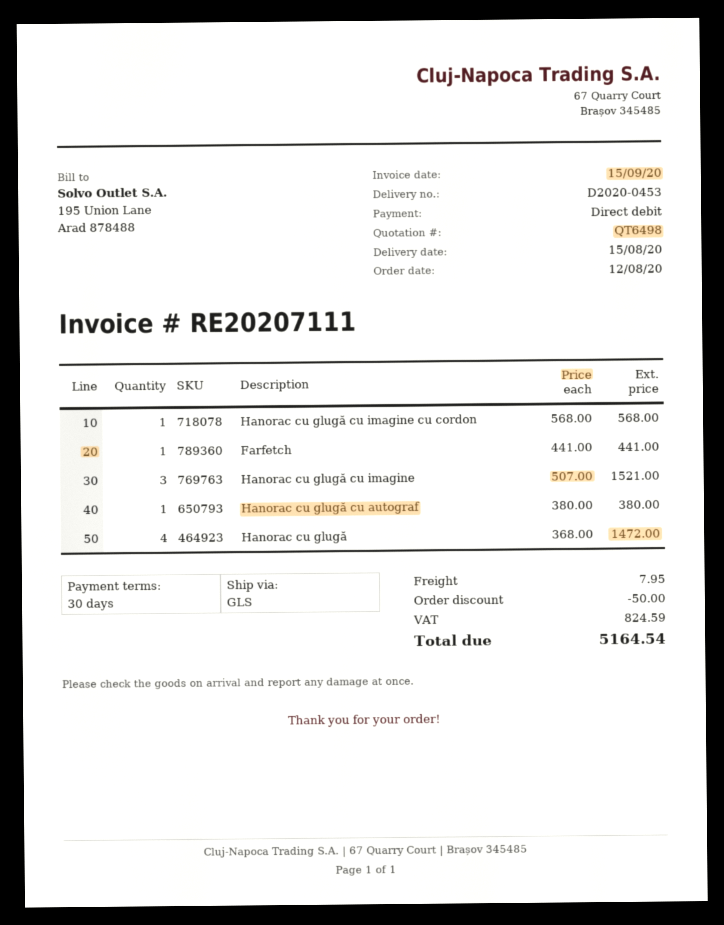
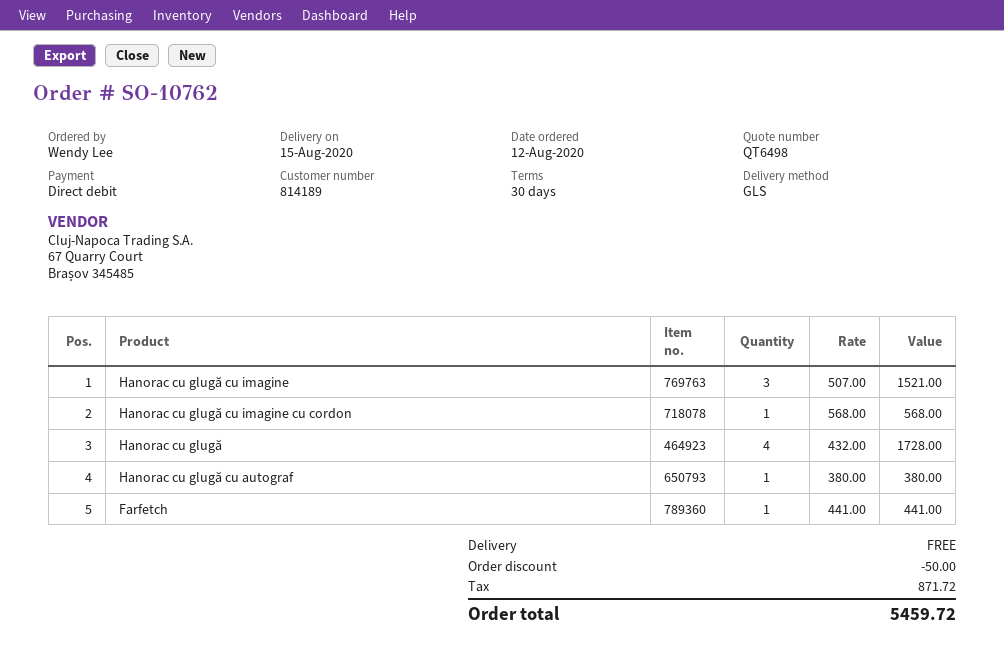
Hanorac cu glugă: 4 x 368.00 = 1472.00 -> 4 x 432.00 = 1728.00
shipping: 7.95 -> 0.00
tax: 824.59 -> 871.72
total: 5164.54 -> 5459.72

